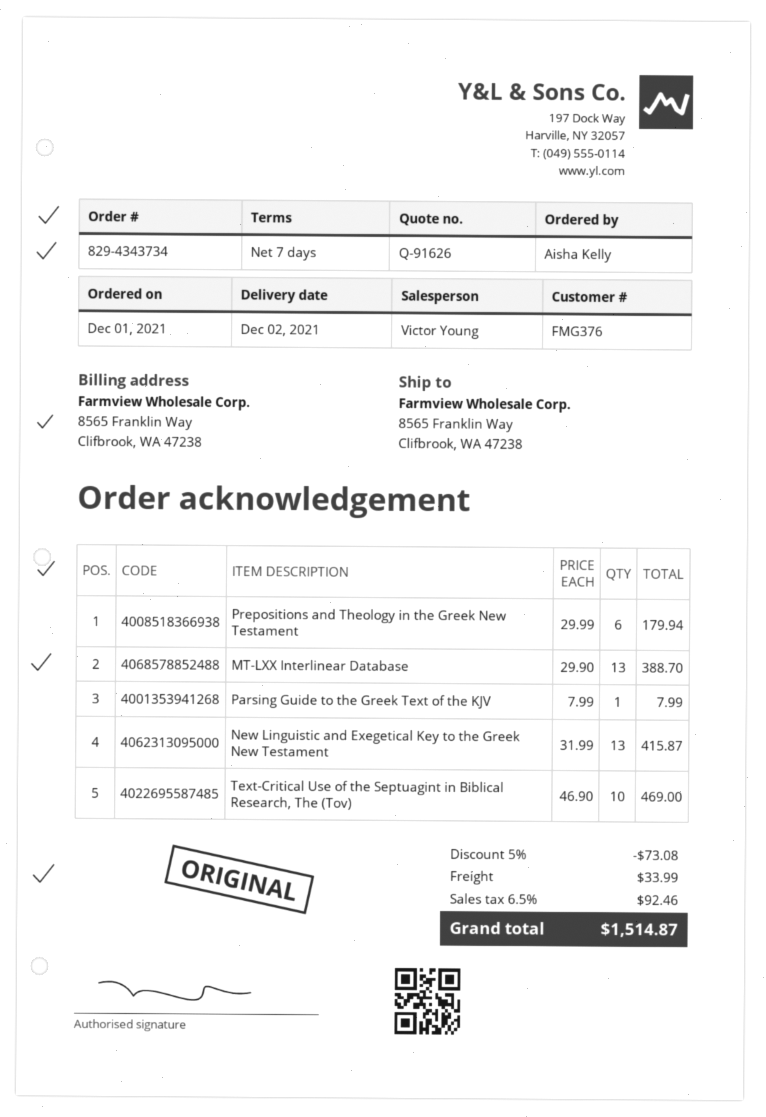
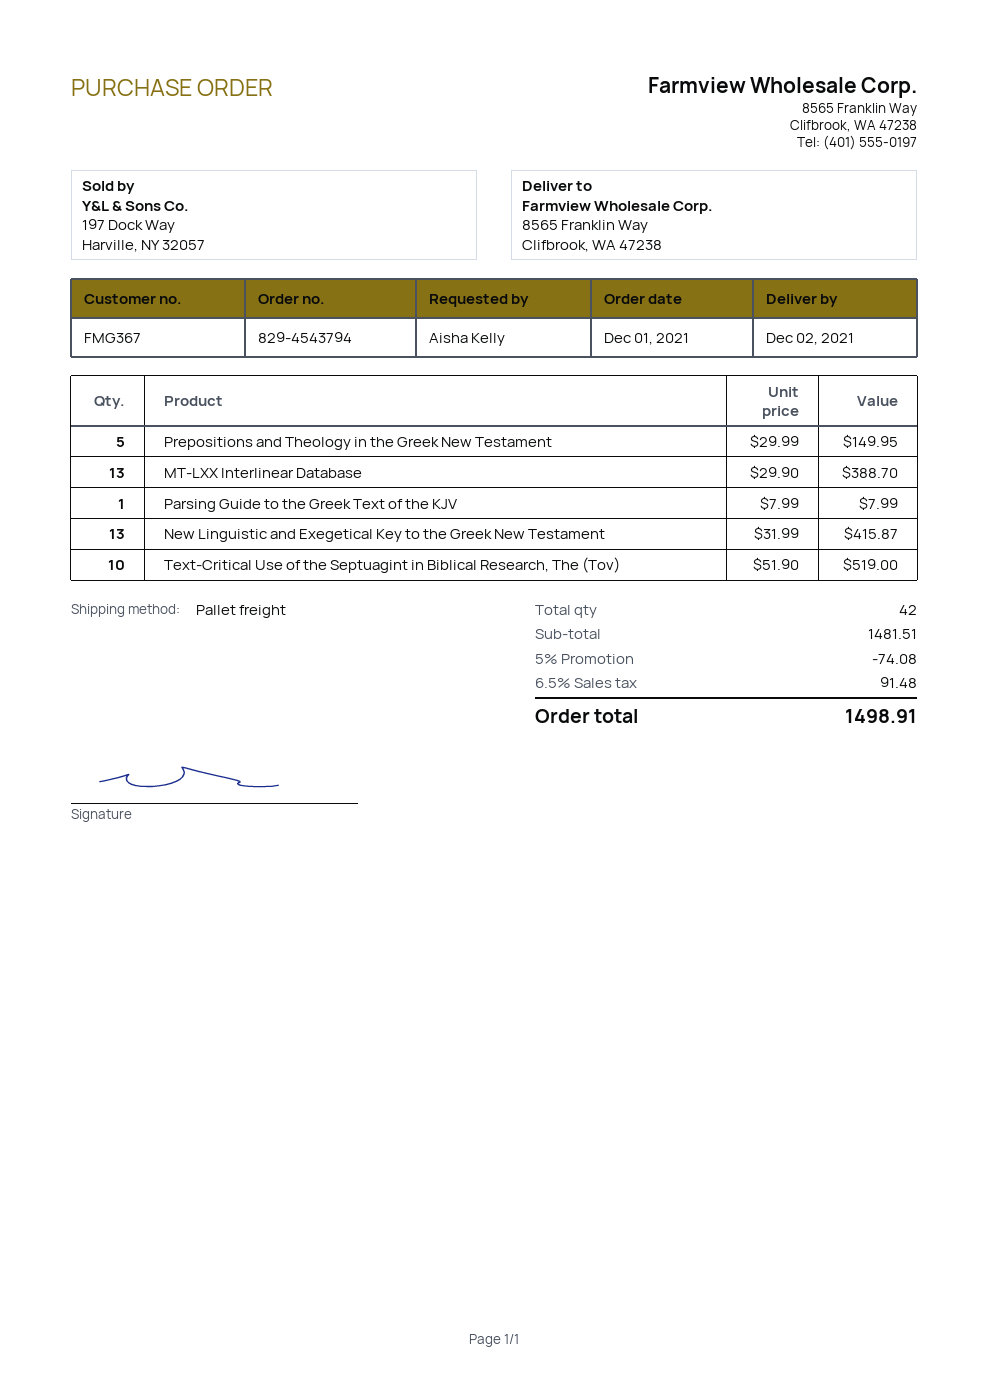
order number: 829-4343734 -> 829-4543794
customer number: FMG376 -> FMG367
Prepositions and Theology in the Greek New Testament: 6 x 29.99 = 179.94 -> 5 x 29.99 = 149.95
Text-Critical Use of the Septuagint in Biblical Research, The (Tov): 10 x 46.90 = 469.00 -> 10 x 51.90 = 519.00
discount: 5% = 73.08 -> 5% = 74.08
shipping: 33.99 -> none
tax: 6.5% = 92.46 -> 6.5% = 91.48
total: 1514.87 -> 1498.91

